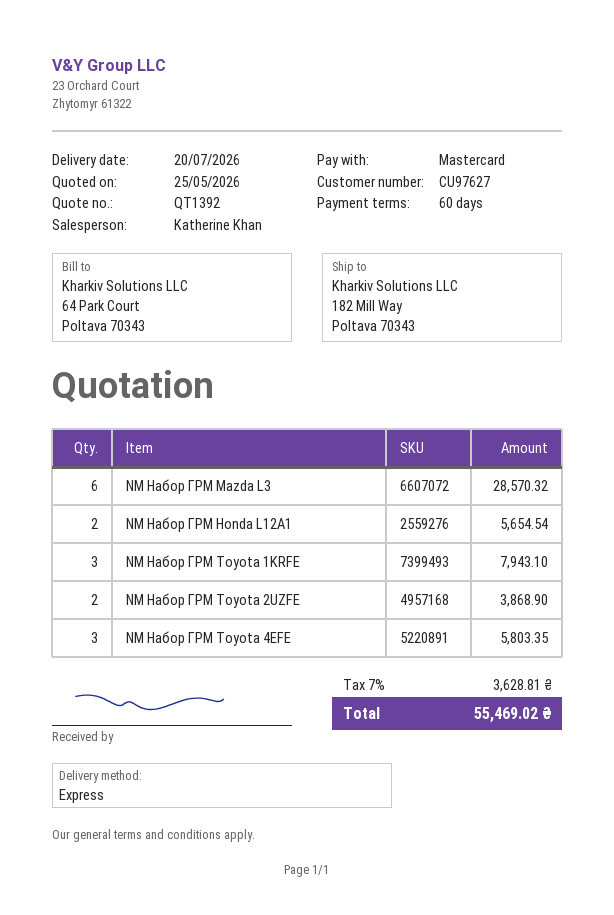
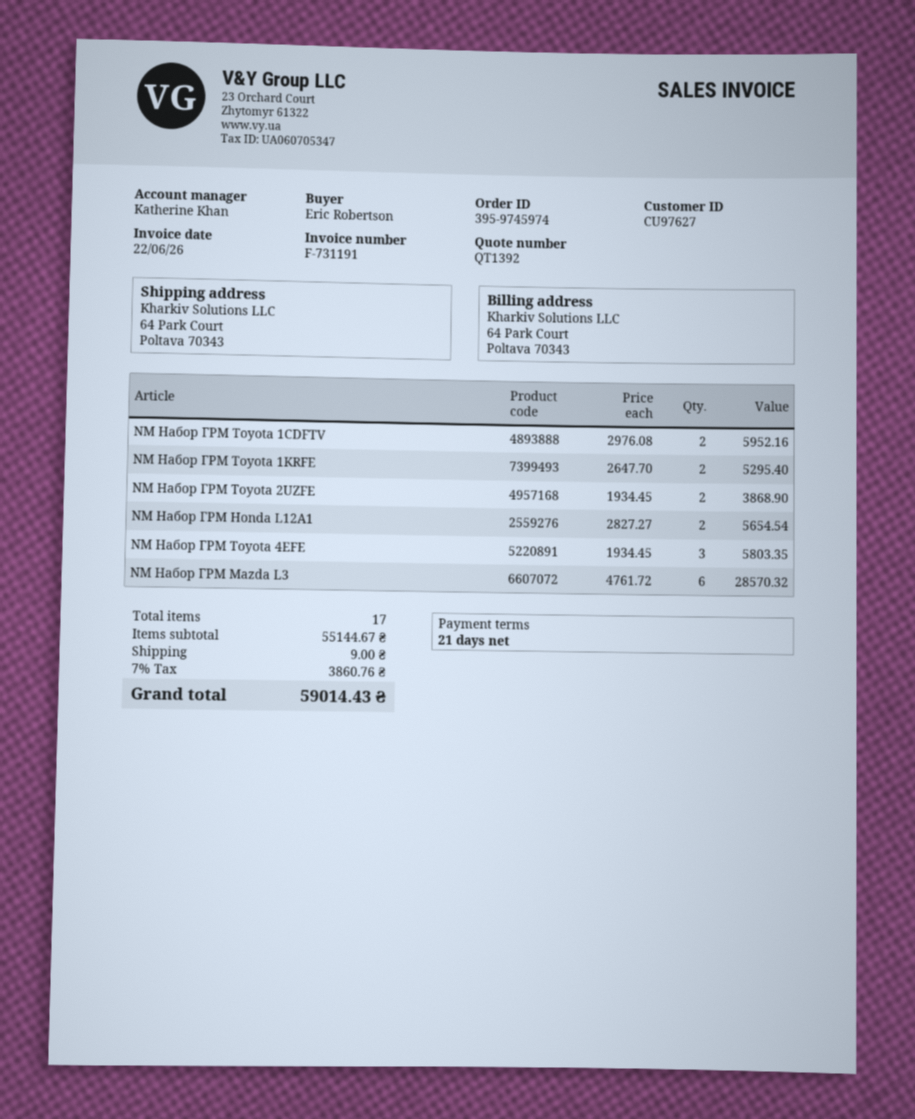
payment terms: 60 days -> 21 days
ship to: 182 Mill Way, Poltava 70343 -> 64 Park Court, Poltava 70343
NM Набор ГРМ Toyota 1KRFE: 3 for 7943.10 -> 2 for 5295.40
NM Набор ГРМ Toyota 1CDFTV: none -> 2 for 5952.16
shipping: none -> 9.00
tax: 7% = 3628.81 -> 7% = 3860.76
total: 55469.02 -> 59014.43

